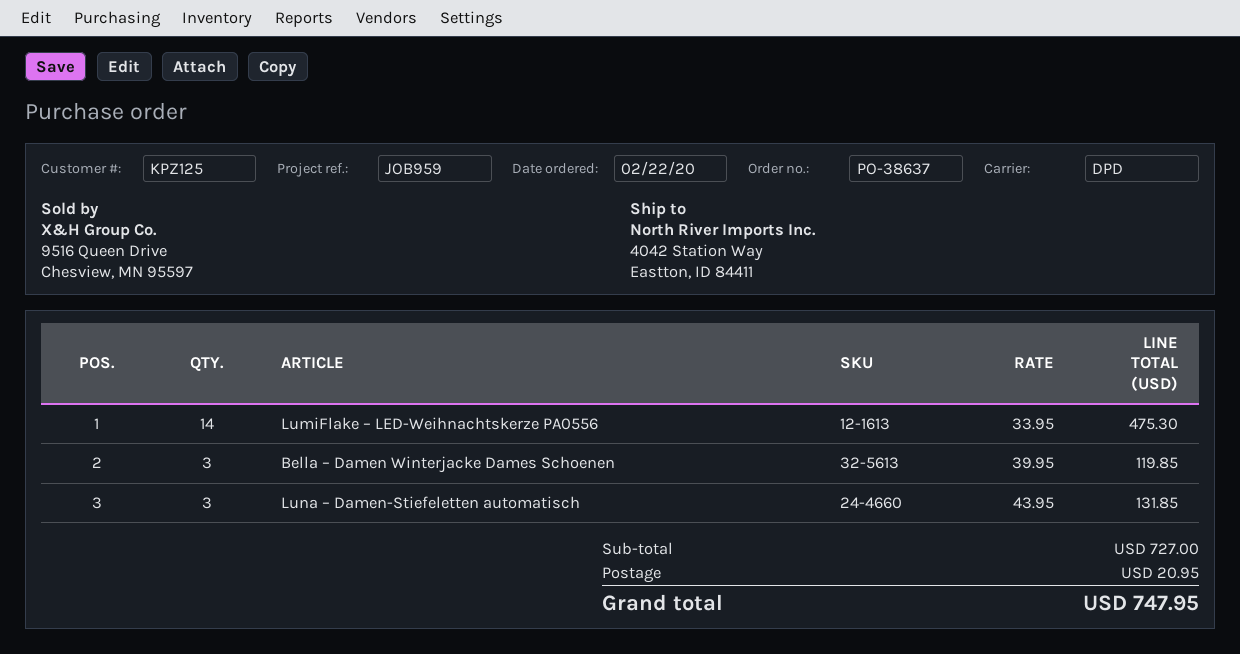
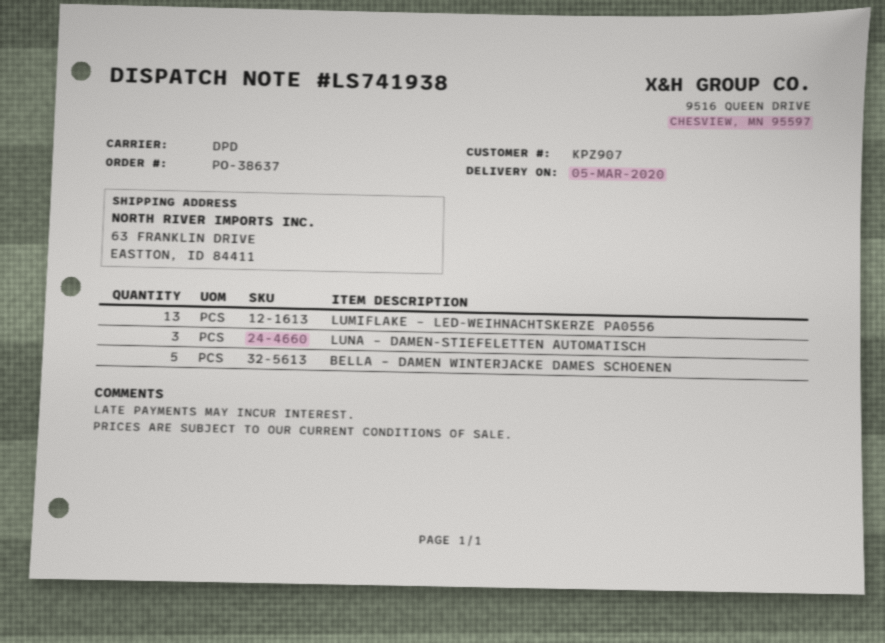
customer number: KPZ125 -> KPZ907
ship to: 4042 Station Way, Eastton, ID 84411 -> 63 FRANKLIN DRIVE, EASTTON, ID 84411
LumiFlake – LED-Weihnachtskerze PA0556: 14 -> 13
Bella – Damen Winterjacke Dames Schoenen: 3 -> 5

